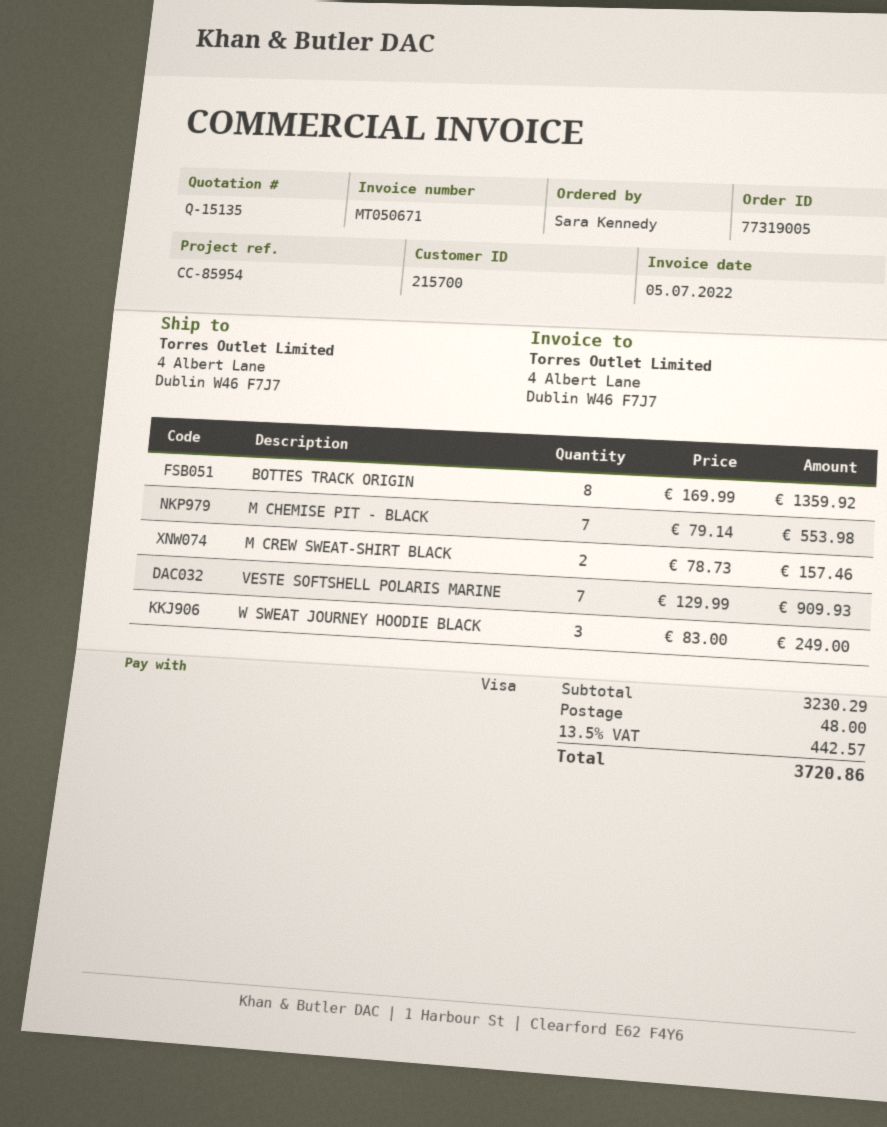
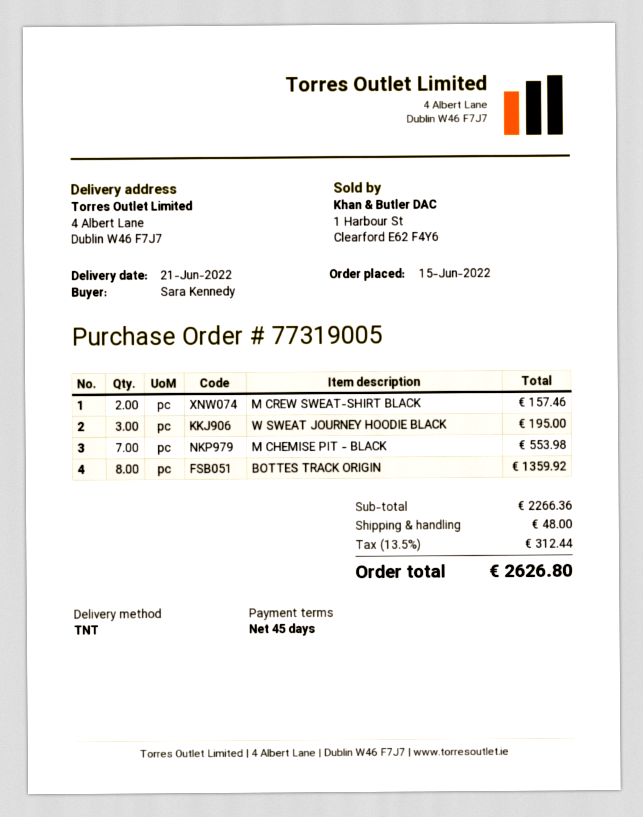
VESTE SOFTSHELL POLARIS MARINE: 7 for 909.93 -> none
W SWEAT JOURNEY HOODIE BLACK: 3 for 249.00 -> 3 for 195.00
subtotal: 3230.29 -> 2266.36
tax: 13.5% = 442.57 -> 13.5% = 312.44
total: 3720.86 -> 2626.80

